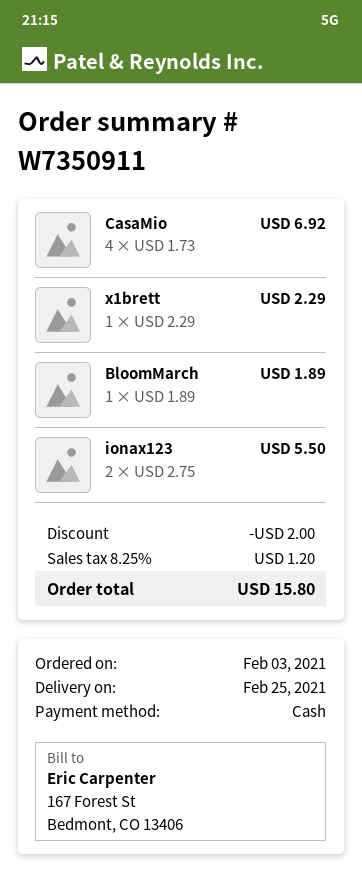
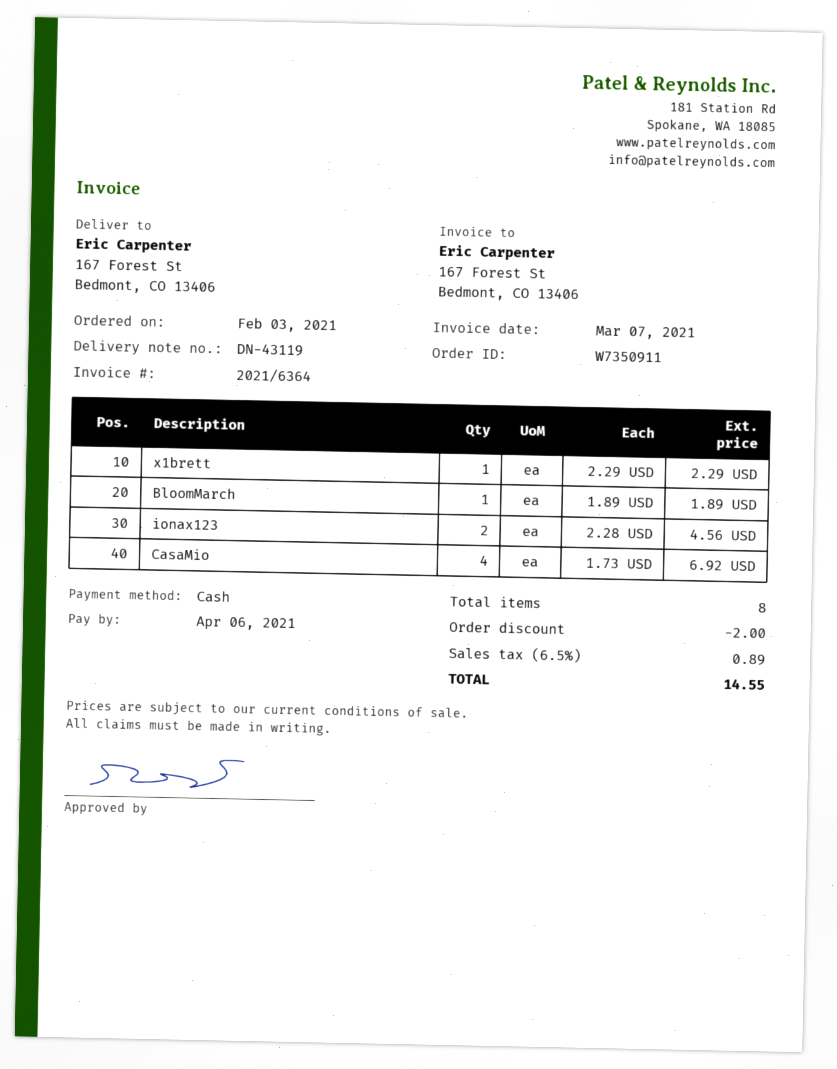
ionax123: 2 x 2.75 = 5.50 -> 2 x 2.28 = 4.56
tax: 8.25% = 1.20 -> 6.5% = 0.89
total: 15.80 -> 14.55

